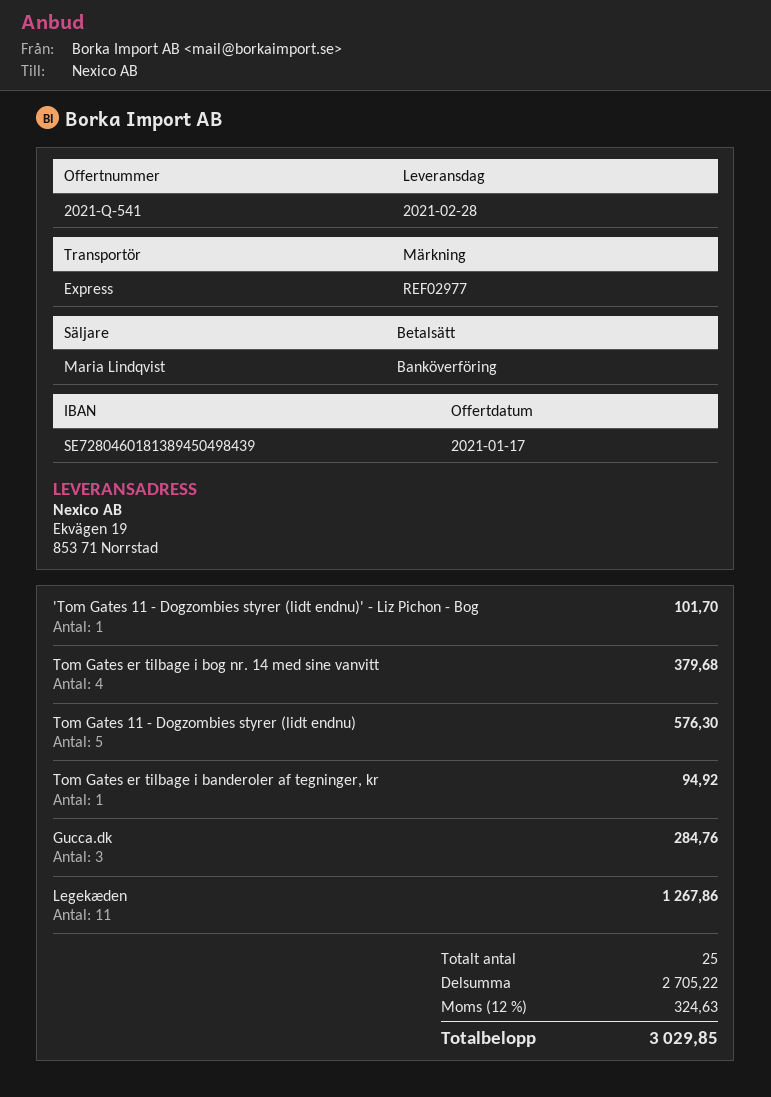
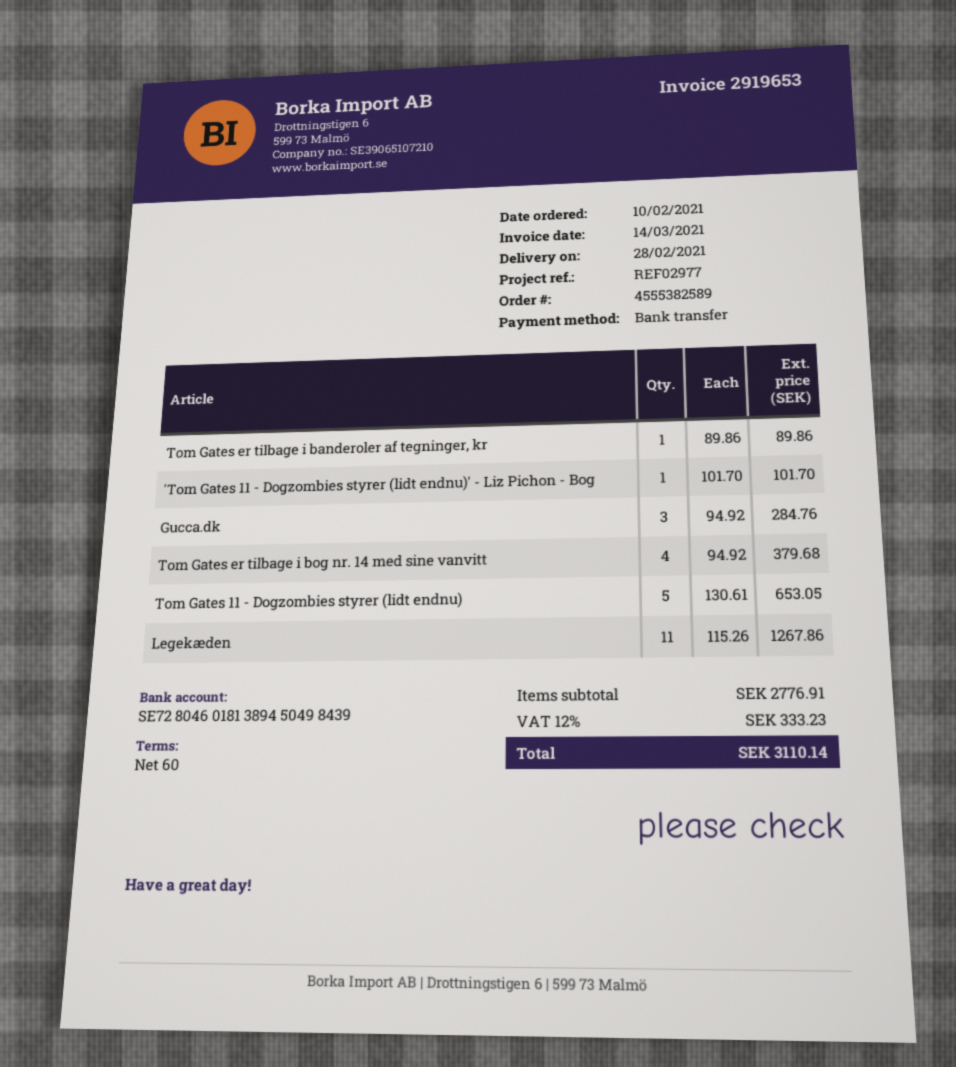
Tom Gates 11 - Dogzombies styrer (lidt endnu): 5 for 576.30 -> 5 for 653.05
Tom Gates er tilbage i banderoler af tegninger, kr: 1 for 94.92 -> 1 for 89.86
subtotal: 2705.22 -> 2776.91
tax: 12% = 324.63 -> 12% = 333.23
total: 3029.85 -> 3110.14

